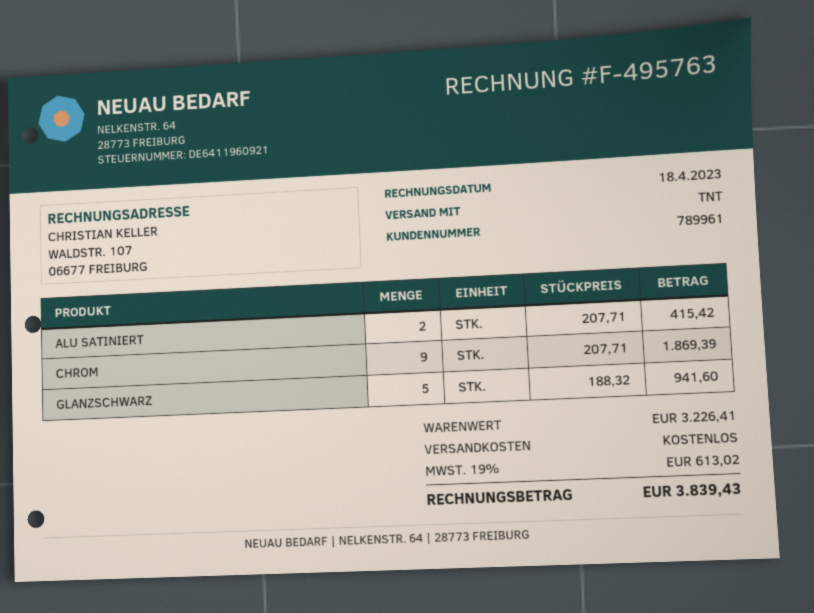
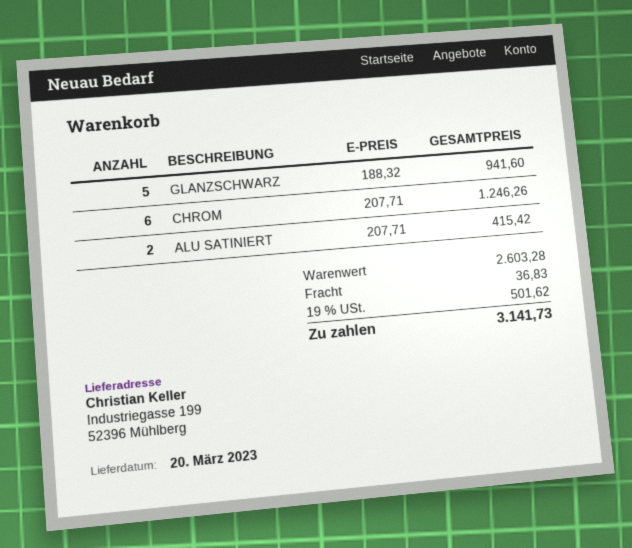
CHROM: 9 x 207.71 = 1869.39 -> 6 x 207.71 = 1246.26
subtotal: 3226.41 -> 2603.28
shipping: 0.00 -> 36.83
tax: 19% = 613.02 -> 19% = 501.62
total: 3839.43 -> 3141.73

